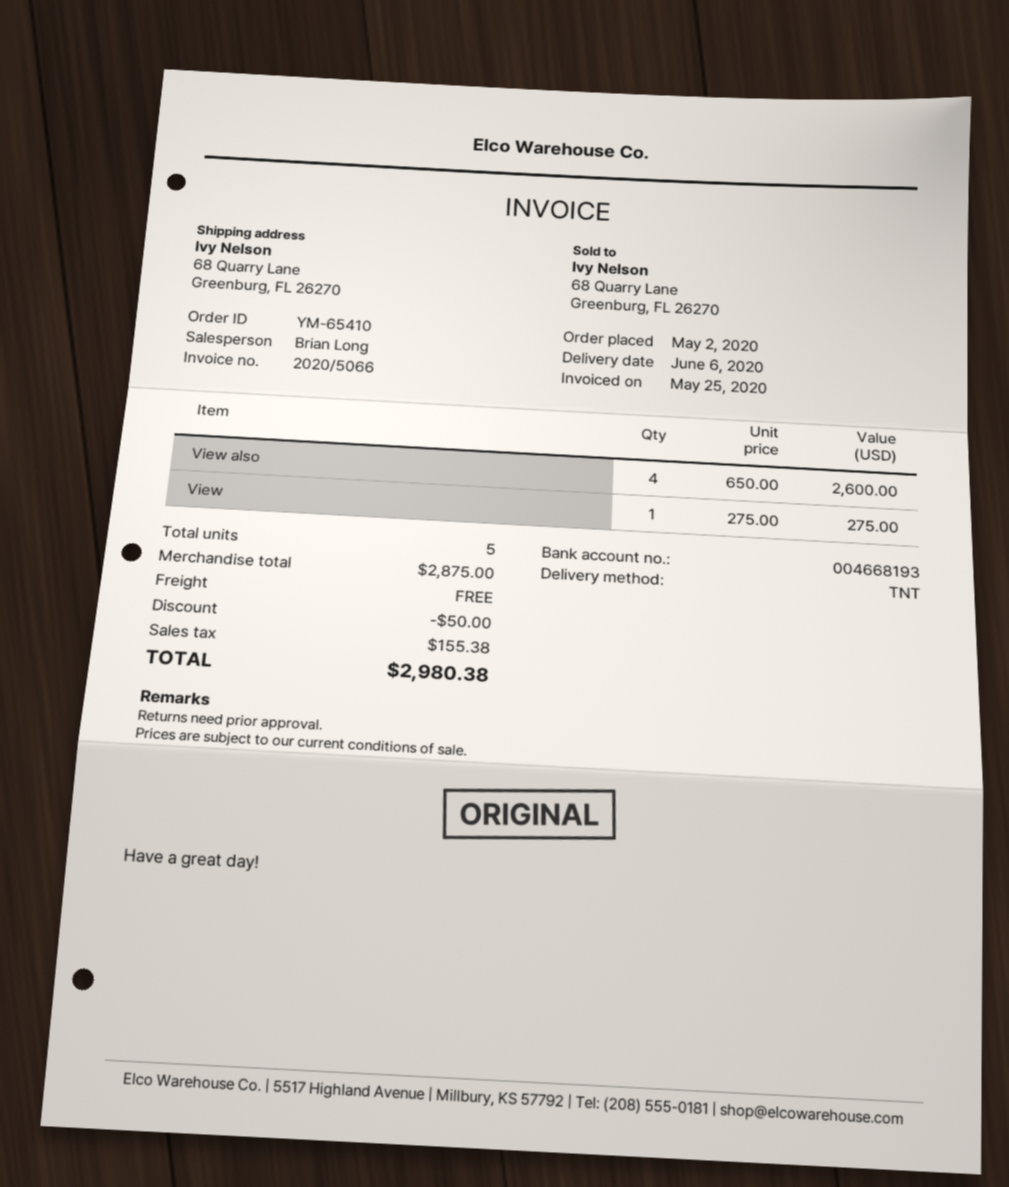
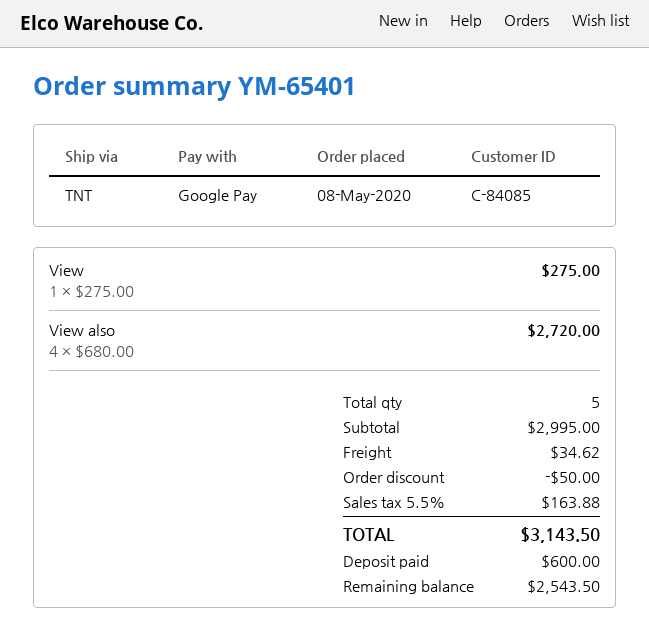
order number: YM-65410 -> YM-65401
order date: 2020-05-02 -> 2020-05-08
View also: 4 x 650.00 = 2600.00 -> 4 x 680.00 = 2720.00
subtotal: 2875.00 -> 2995.00
shipping: 0.00 -> 34.62
tax: 155.38 -> 163.88
total: 2980.38 -> 3143.50

